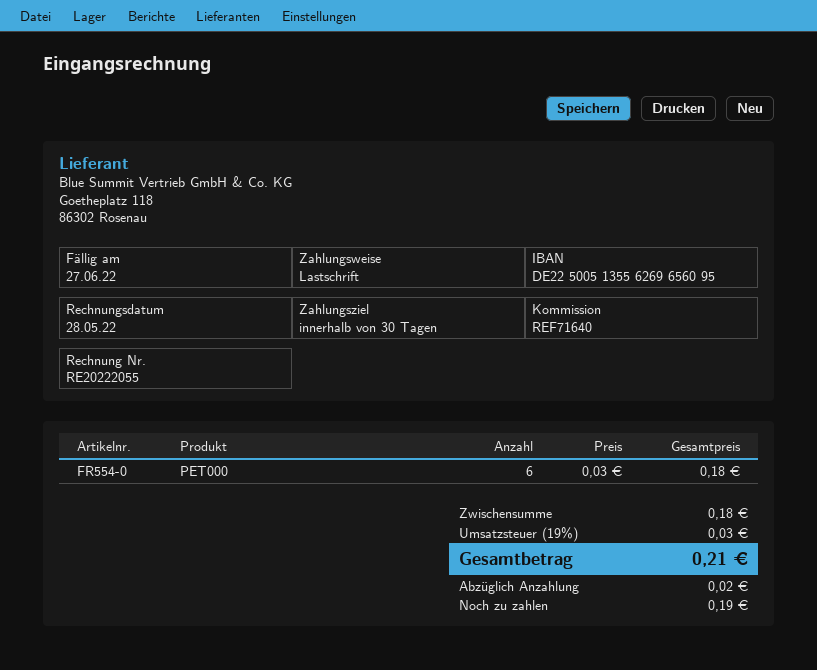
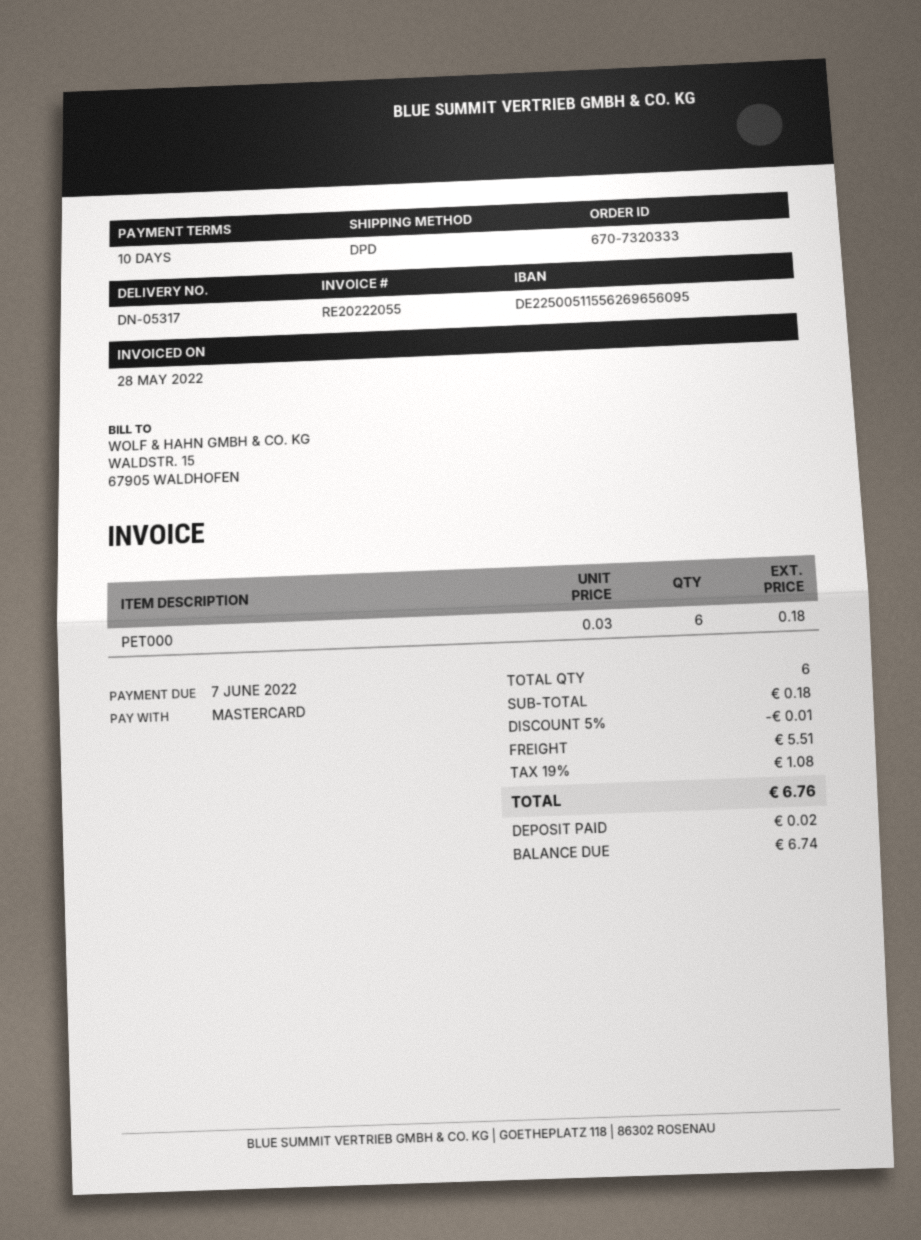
payment terms: 30 days -> 10 days
due date: 2022-06-27 -> 2022-06-07
payment method: direct debit -> Mastercard
bank account: DE22500513556269656095 -> DE22500511556269656095
discount: none -> 5% = 0.01
shipping: none -> 5.51
tax: 19% = 0.03 -> 19% = 1.08
total: 0.21 -> 6.76
balance: 0.19 -> 6.74

